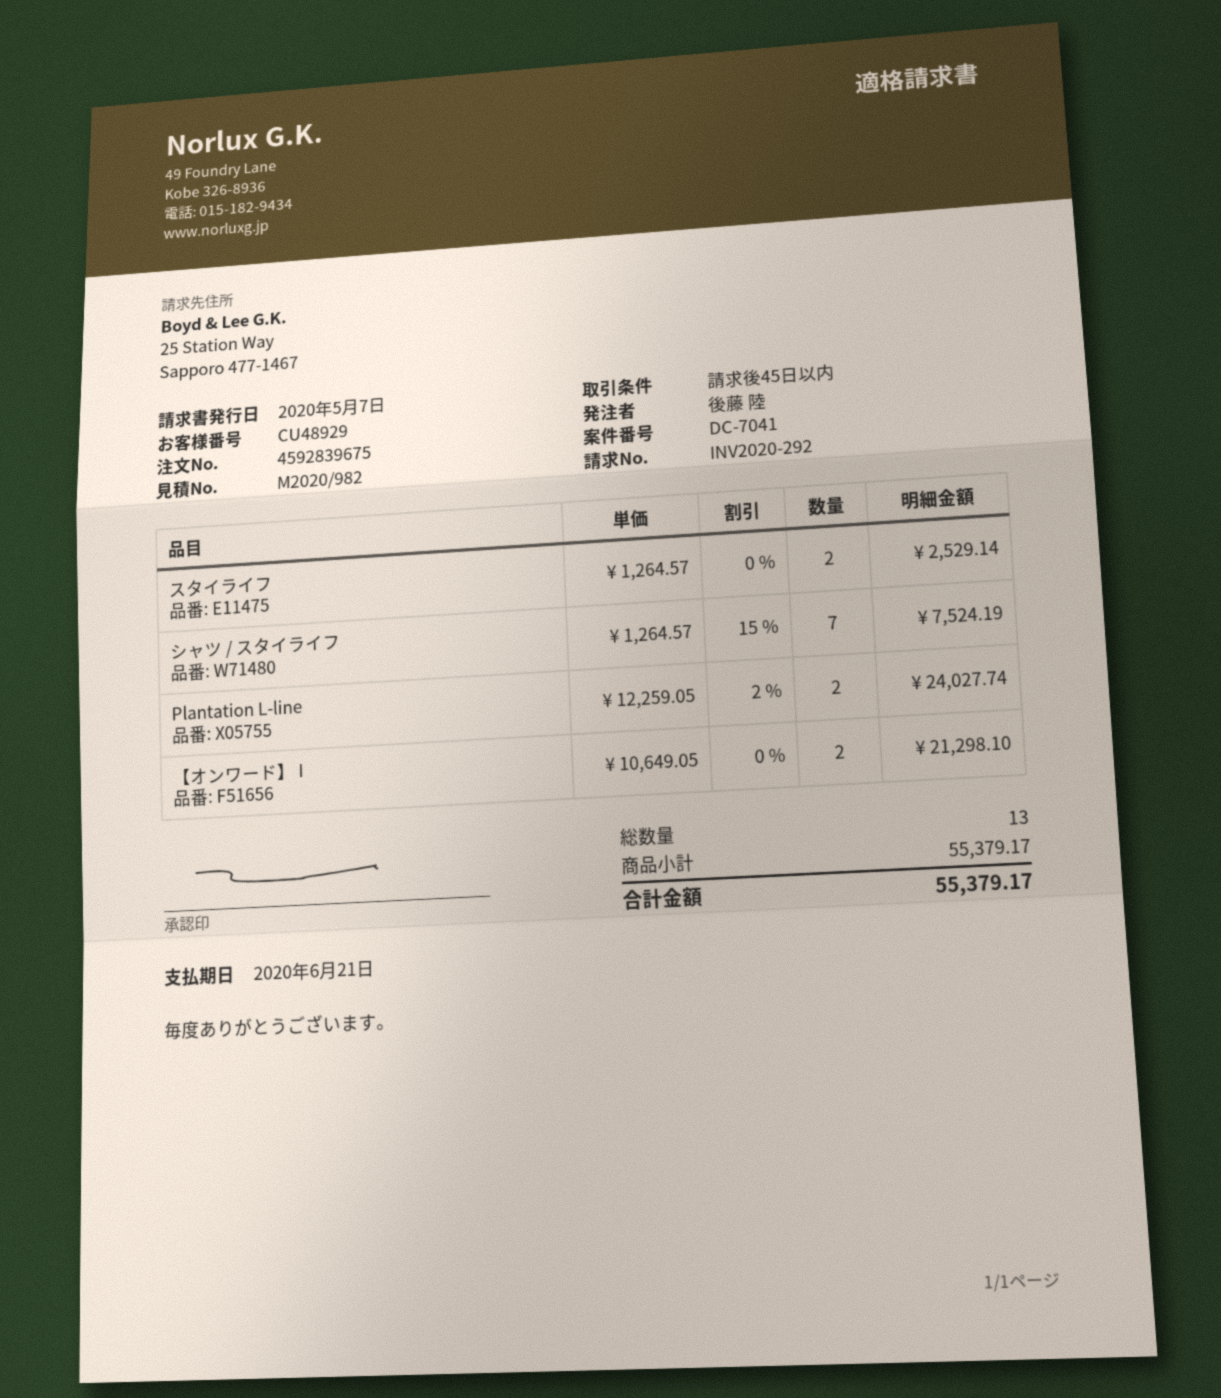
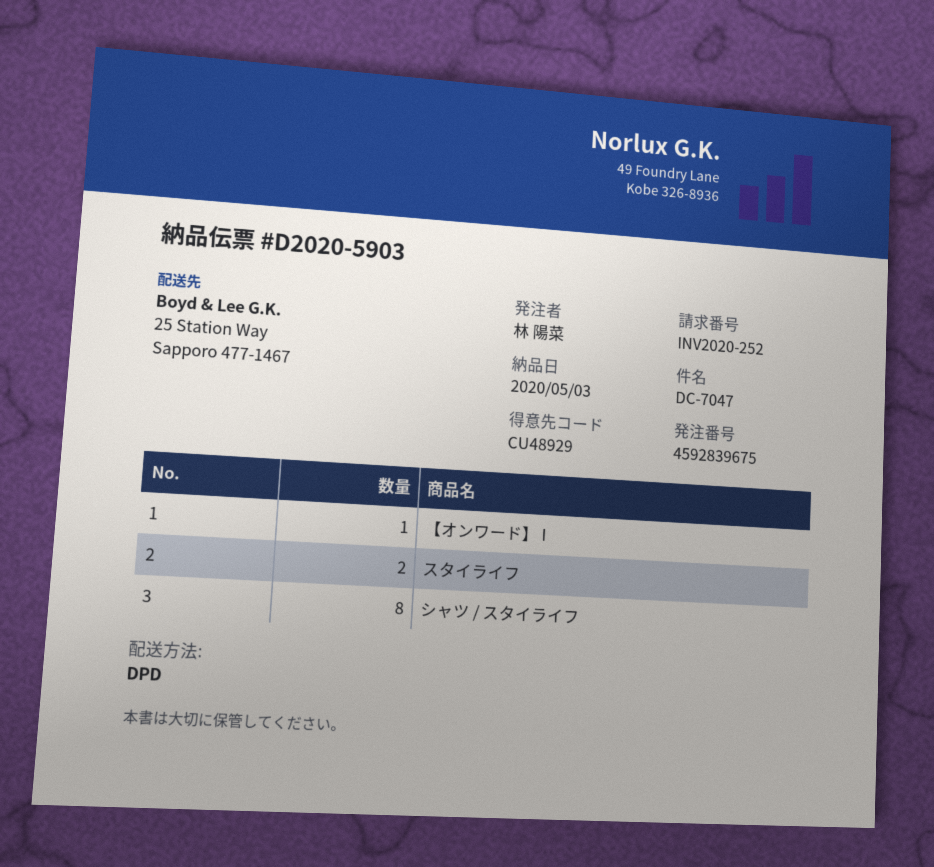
invoice number: INV2020-292 -> INV2020-252
reference: DC-7041 -> DC-7047
ordered by: 後藤 陸 -> 林 陽菜
シャツ / スタイライフ: 7 -> 8
Plantation L-line: 2 -> none
【オンワード】 I: 2 -> 1

